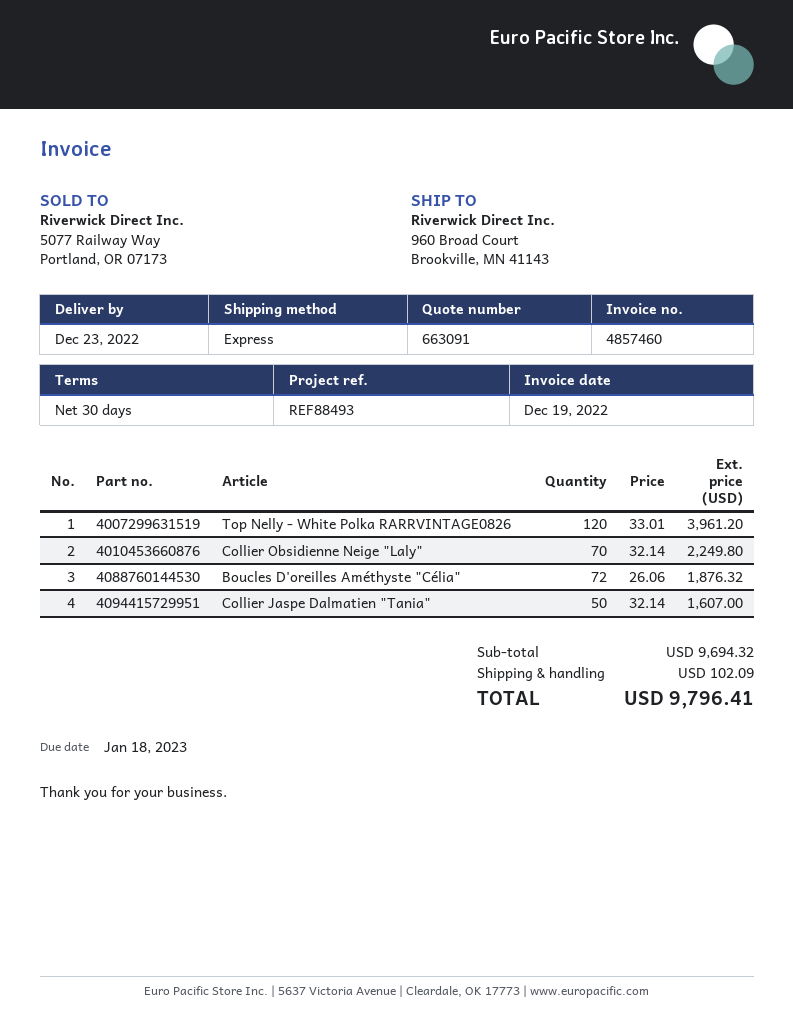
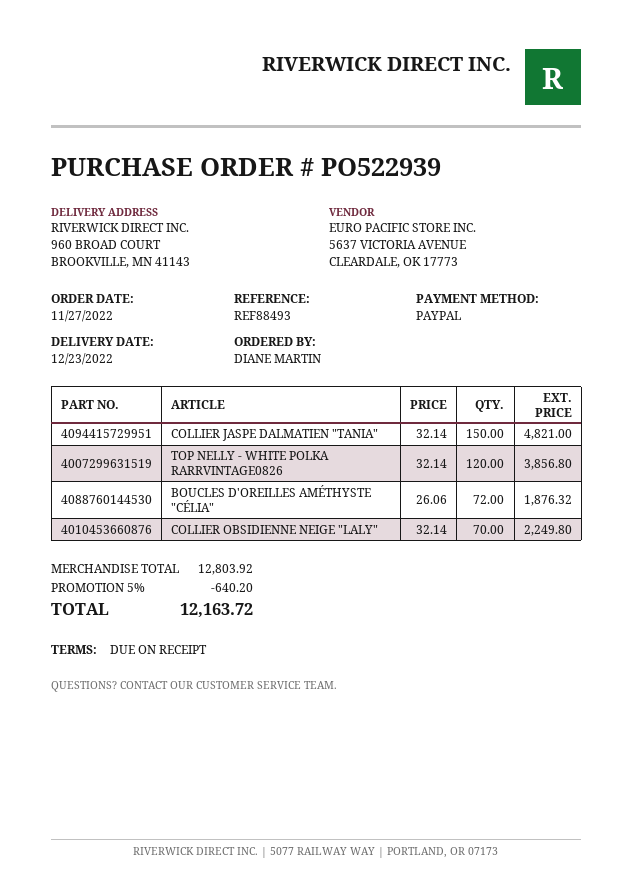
payment terms: 30 days -> on receipt
Top Nelly - White Polka RARRVINTAGE0826: 120 x 33.01 = 3961.20 -> 120 x 32.14 = 3856.80
Collier Jaspe Dalmatien "Tania": 50 x 32.14 = 1607.00 -> 150 x 32.14 = 4821.00
subtotal: 9694.32 -> 12803.92
discount: none -> 5% = 640.20
shipping: 102.09 -> none
total: 9796.41 -> 12163.72

